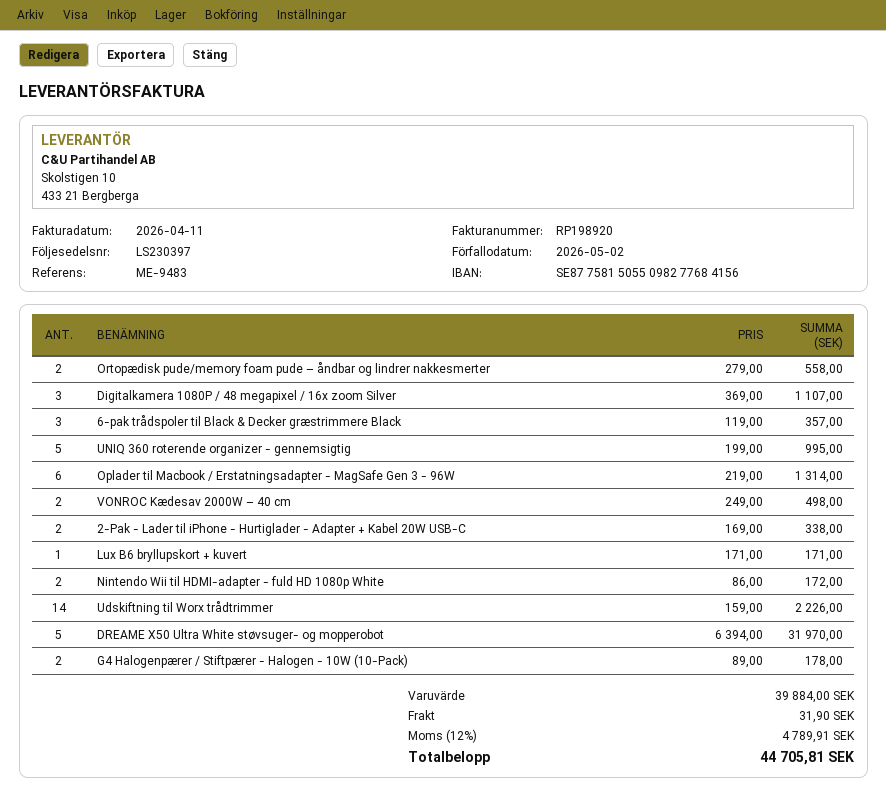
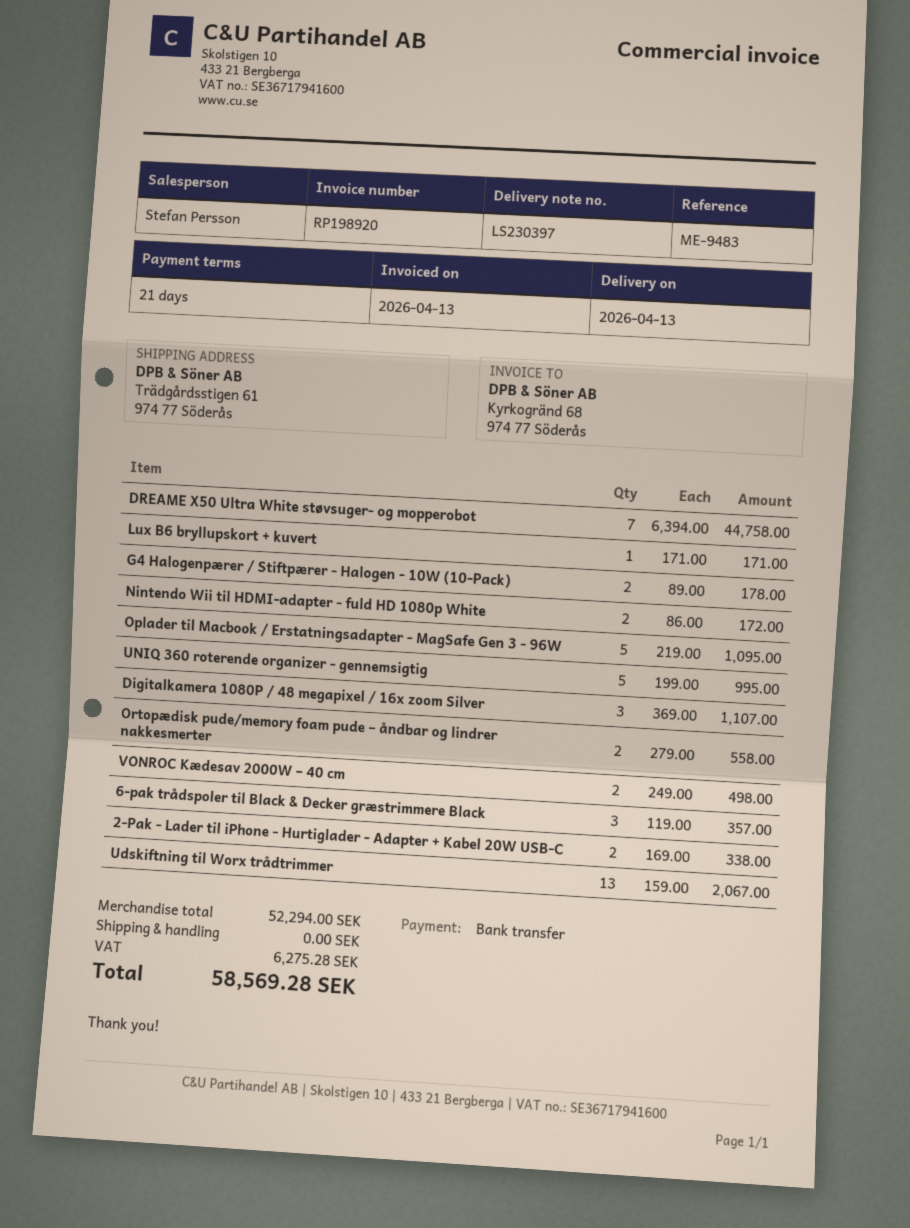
invoice date: 2026-04-11 -> 2026-04-13
Oplader til Macbook / Erstatningsadapter - MagSafe Gen 3 - 96W: 6 x 219.00 = 1314.00 -> 5 x 219.00 = 1095.00
Udskiftning til Worx trådtrimmer: 14 x 159.00 = 2226.00 -> 13 x 159.00 = 2067.00
DREAME X50 Ultra White støvsuger- og mopperobot: 5 x 6394.00 = 31970.00 -> 7 x 6394.00 = 44758.00
subtotal: 39884.00 -> 52294.00
shipping: 31.90 -> 0.00
tax: 4789.91 -> 6275.28
total: 44705.81 -> 58569.28

